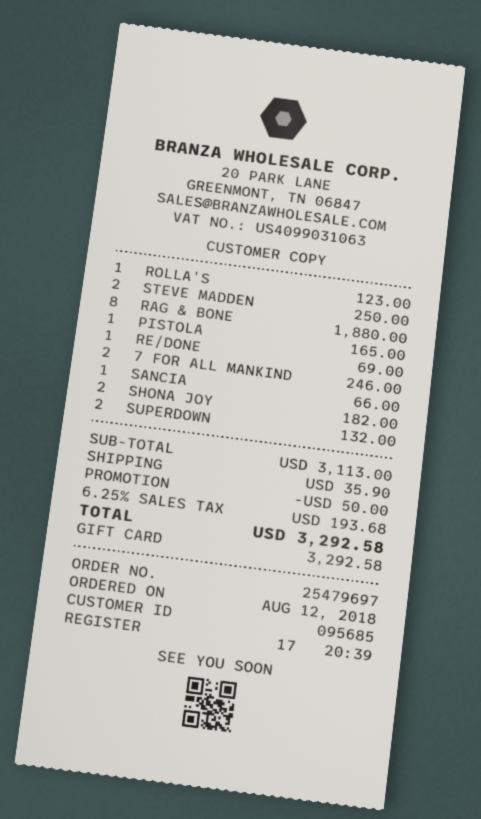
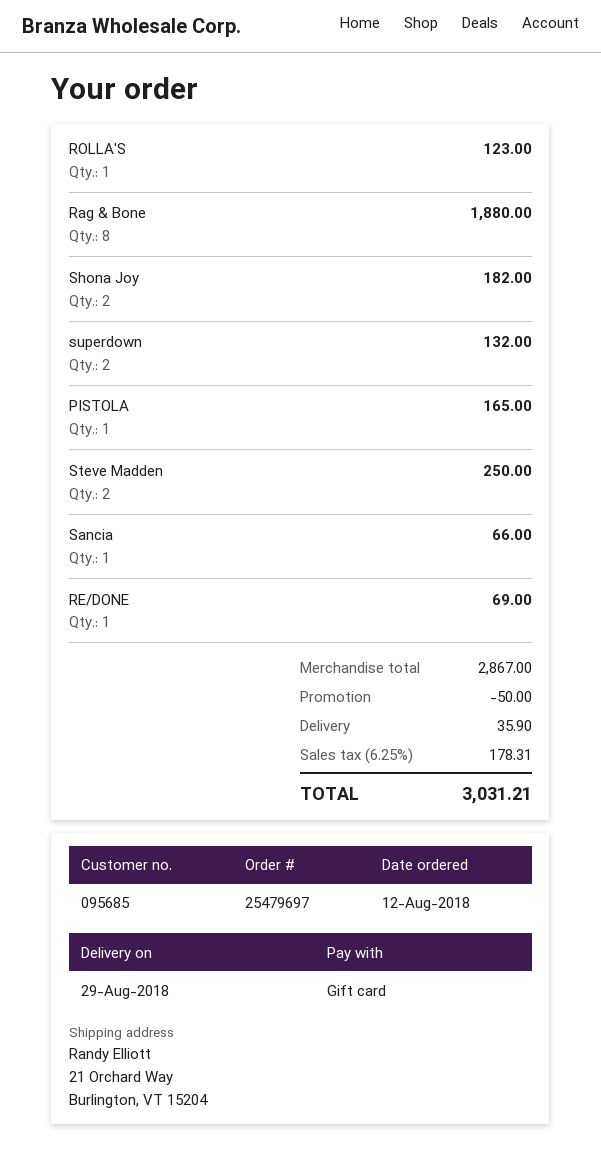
7 FOR ALL MANKIND: 2 for 246.00 -> none
subtotal: 3113.00 -> 2867.00
tax: 6.25% = 193.68 -> 6.25% = 178.31
total: 3292.58 -> 3031.21

